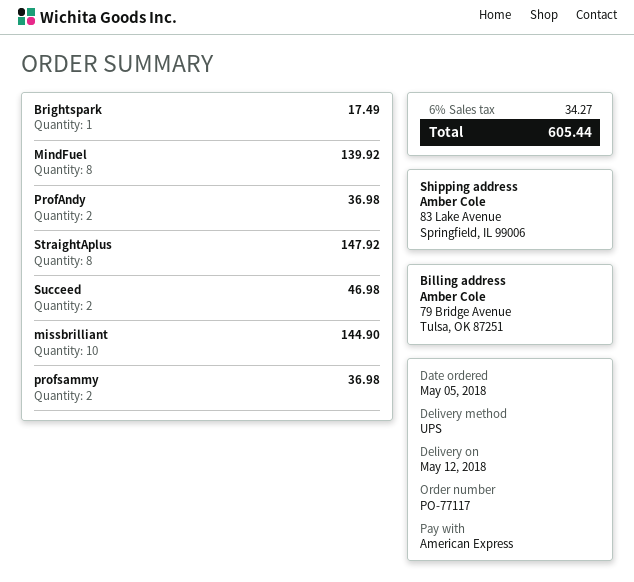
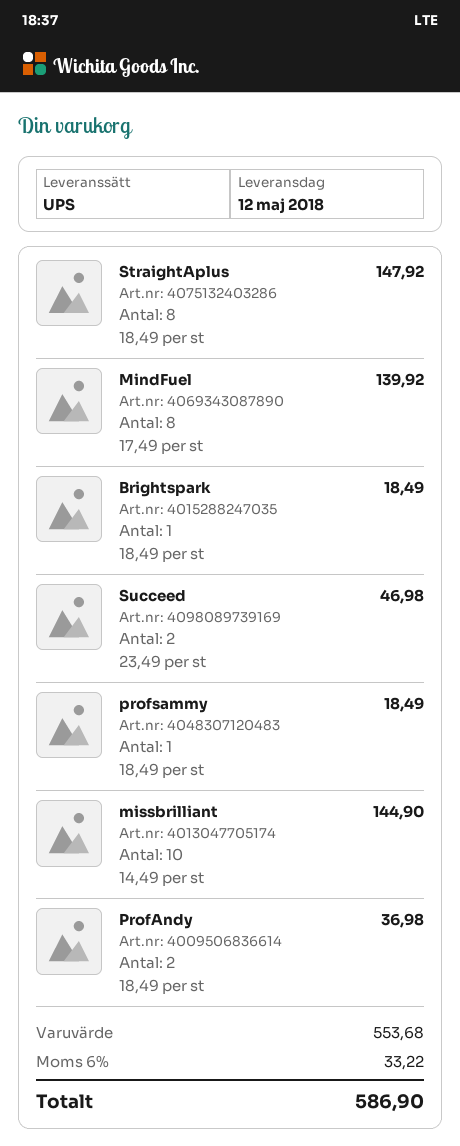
Brightspark: 1 for 17.49 -> 1 for 18.49
profsammy: 2 for 36.98 -> 1 for 18.49
tax: 6% = 34.27 -> 6% = 33.22
total: 605.44 -> 586.90

